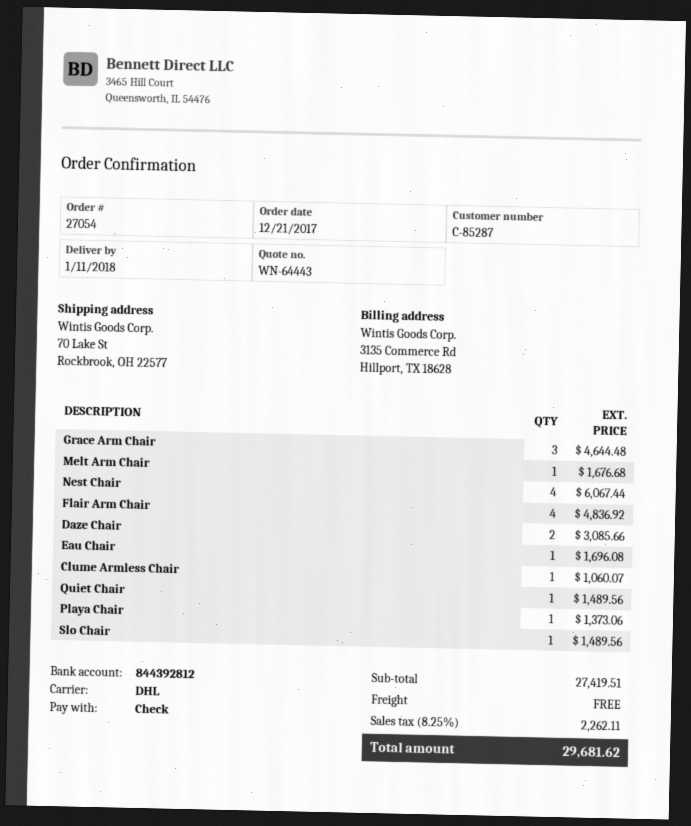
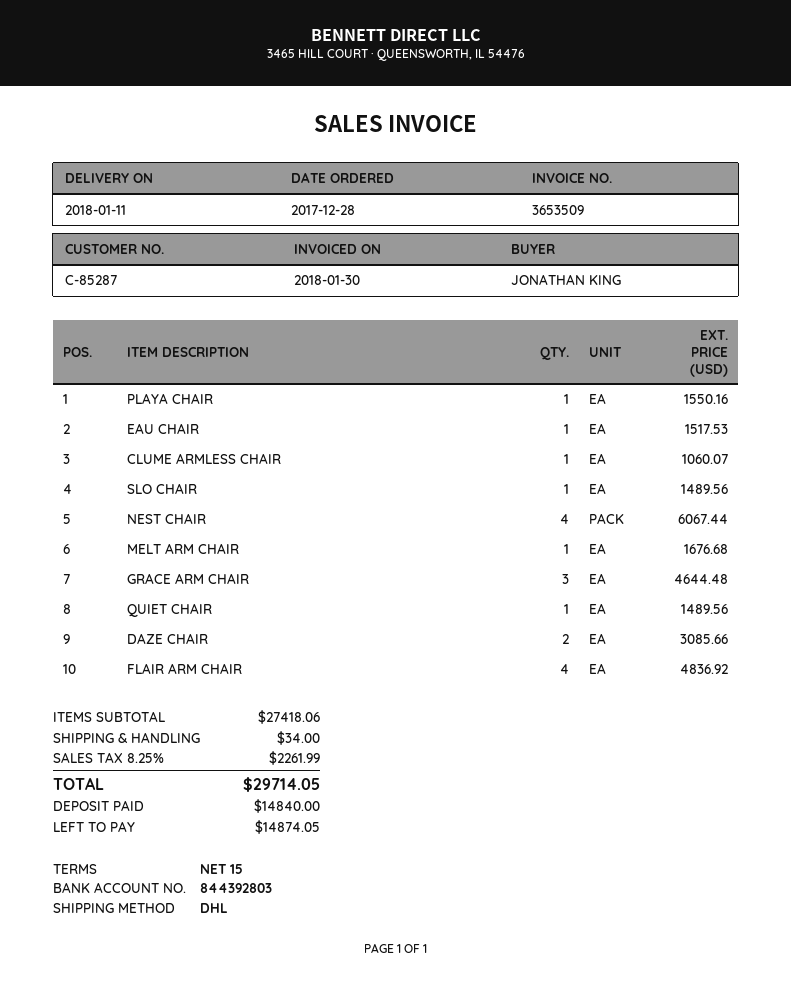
order date: 2017-12-21 -> 2017-12-28
bank account: 844392812 -> 844392803
Eau Chair: 1 for 1696.08 -> 1 for 1517.53
Playa Chair: 1 for 1373.06 -> 1 for 1550.16
subtotal: 27419.51 -> 27418.06
shipping: 0.00 -> 34.00
tax: 8.25% = 2262.11 -> 8.25% = 2261.99
total: 29681.62 -> 29714.05

